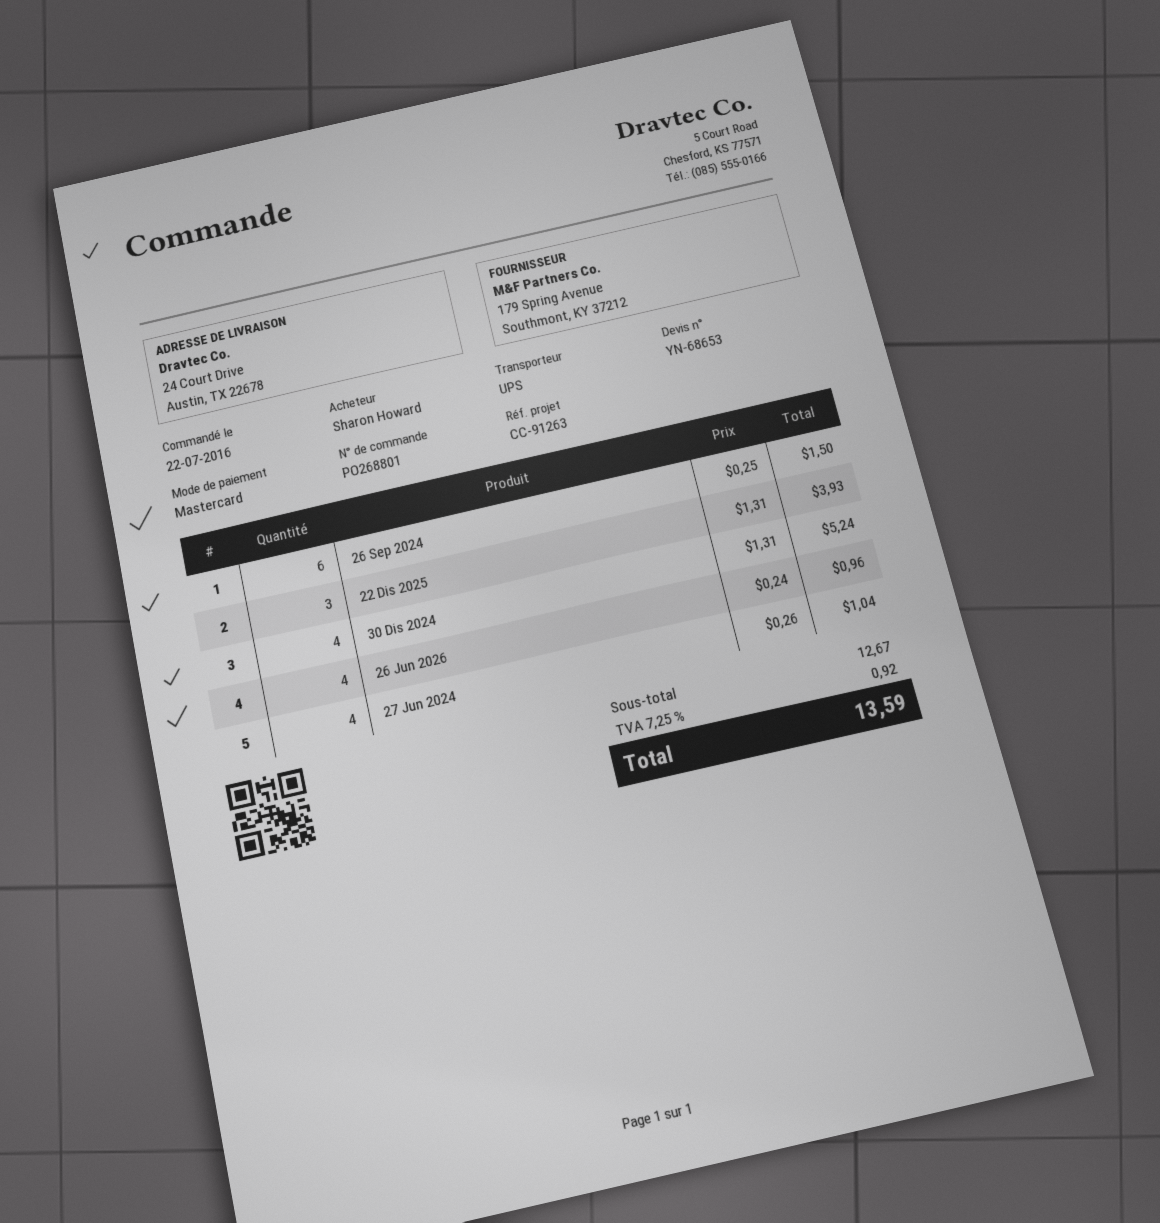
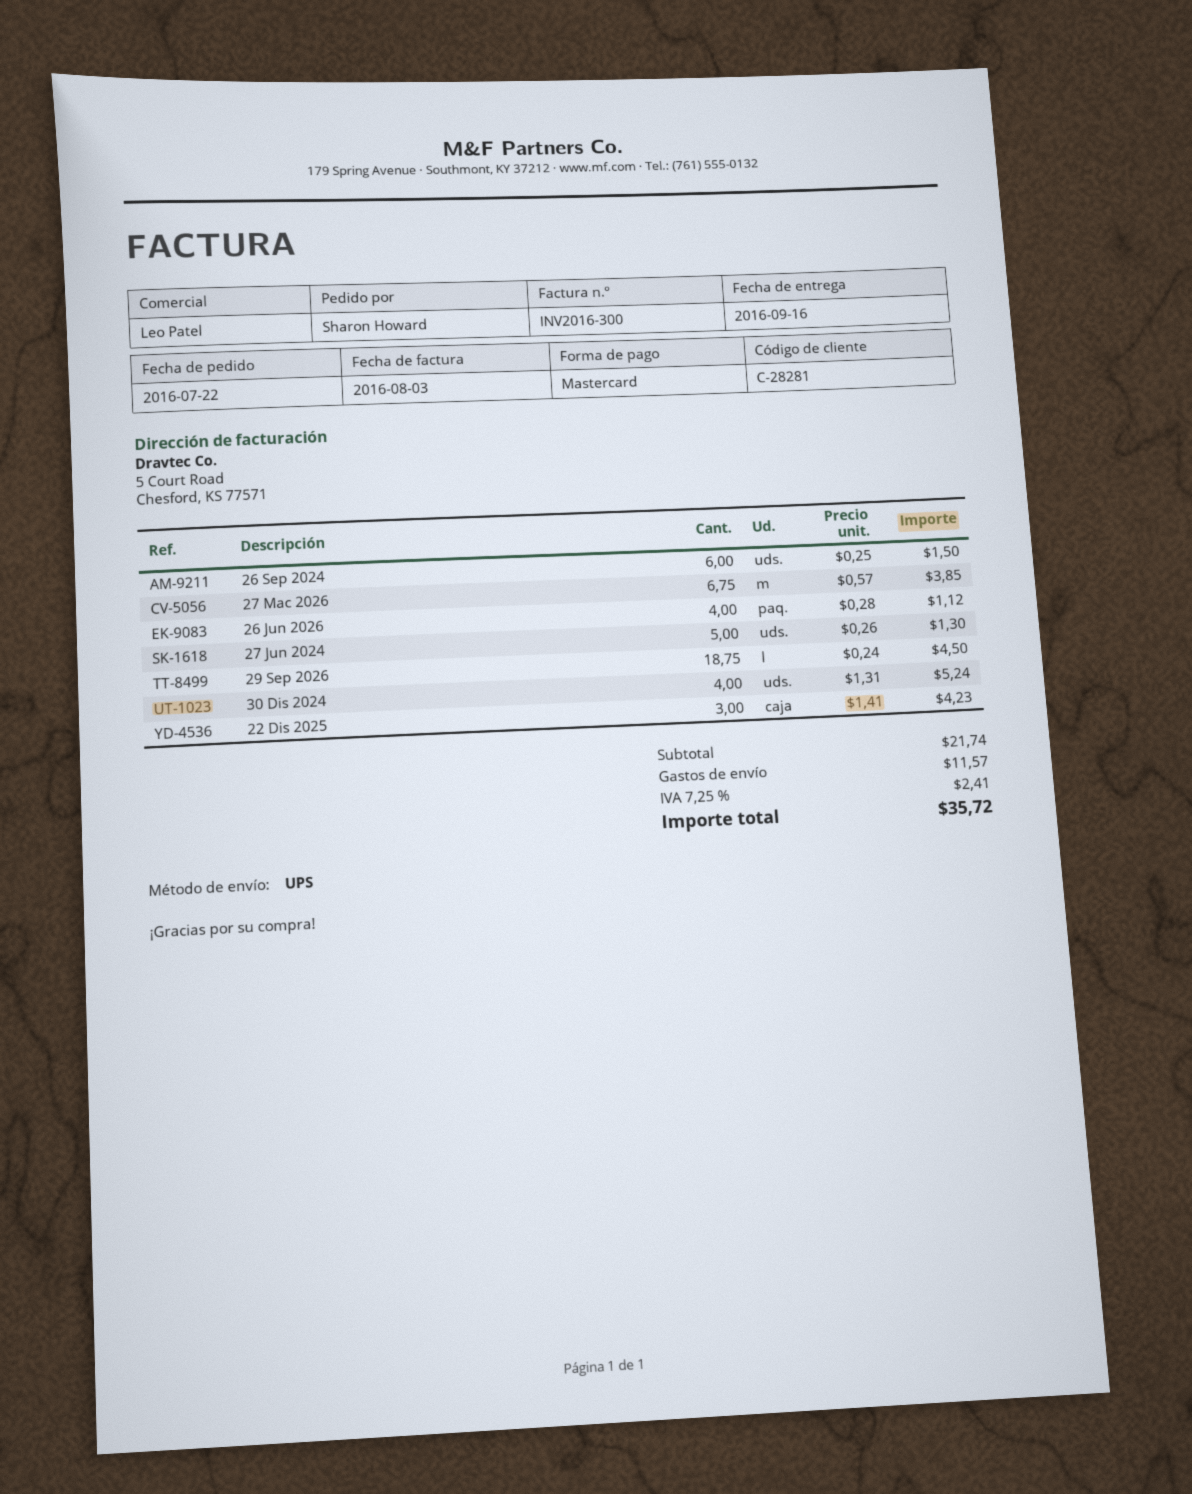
22 Dis 2025: 3 x 1.31 = 3.93 -> 3 x 1.41 = 4.23
26 Jun 2026: 4 x 0.24 = 0.96 -> 4 x 0.28 = 1.12
27 Jun 2024: 4 x 0.26 = 1.04 -> 5 x 0.26 = 1.30
27 Mac 2026: none -> 6.75 x 0.57 = 3.85
29 Sep 2026: none -> 18.75 x 0.24 = 4.50
subtotal: 12.67 -> 21.74
shipping: none -> 11.57
tax: 7.25% = 0.92 -> 7.25% = 2.41
total: 13.59 -> 35.72

